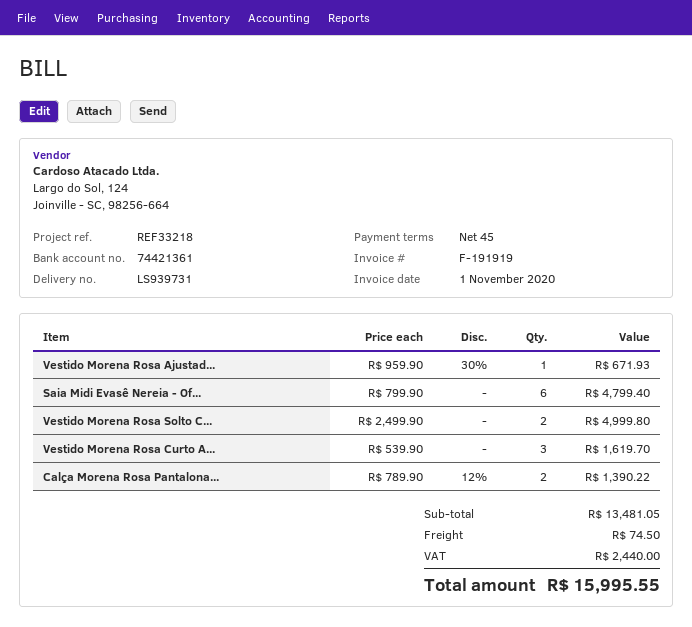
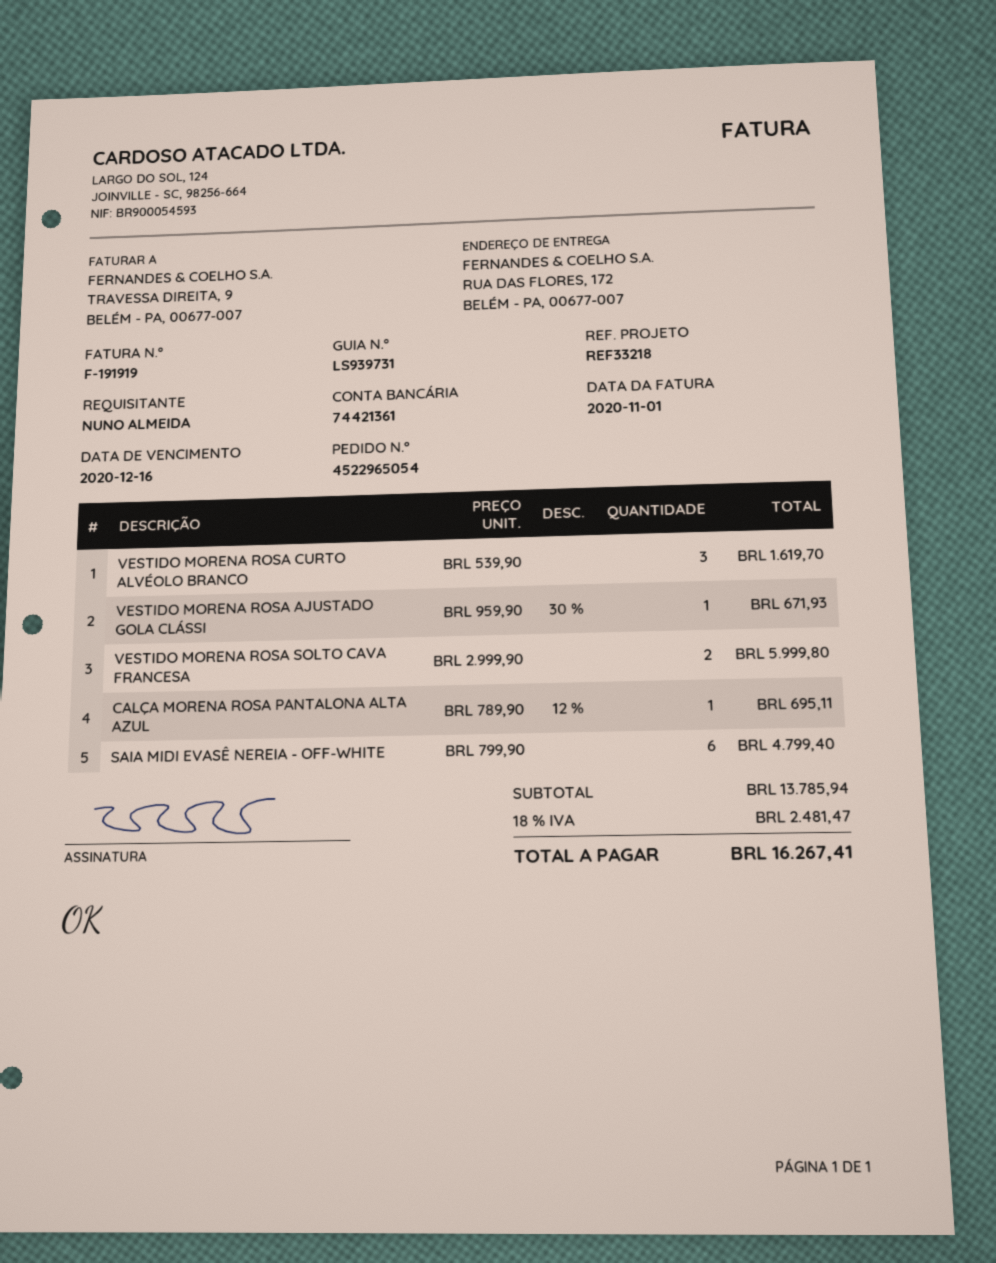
Vestido Morena Rosa Solto C...: 2 x 2499.90 = 4999.80 -> 2 x 2999.90 = 5999.80
Calça Morena Rosa Pantalona...: 2 x 789.90 - 12% = 1390.22 -> 1 x 789.90 - 12% = 695.11
subtotal: 13481.05 -> 13785.94
shipping: 74.50 -> none
tax: 2440.00 -> 2481.47
total: 15995.55 -> 16267.41

